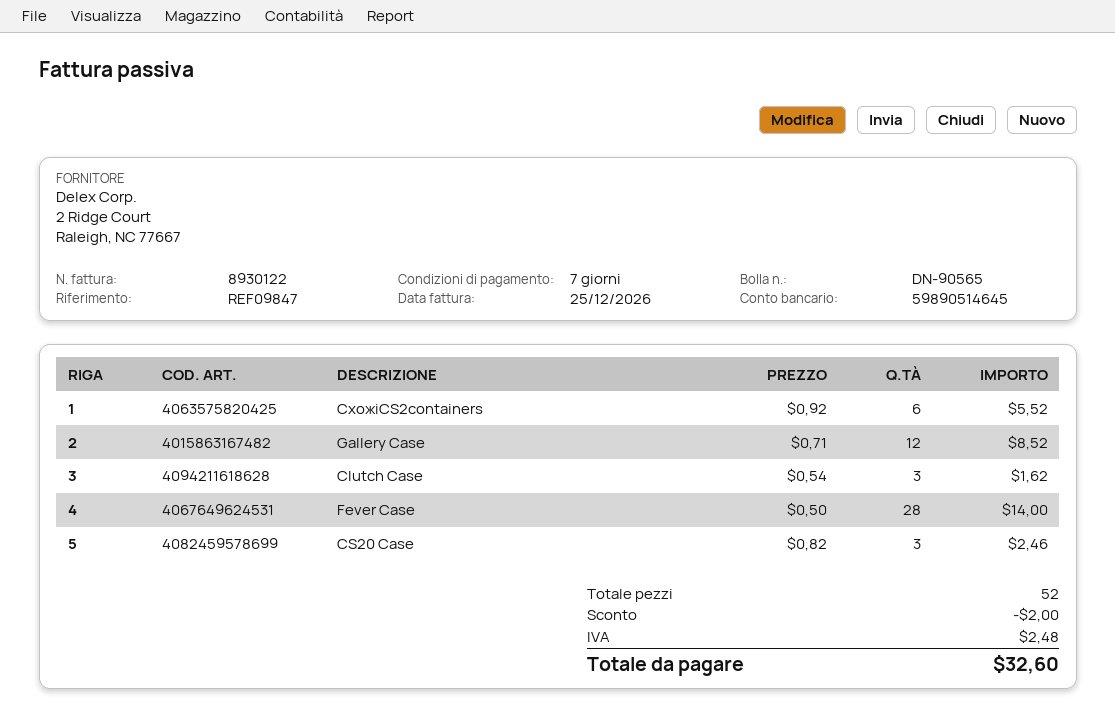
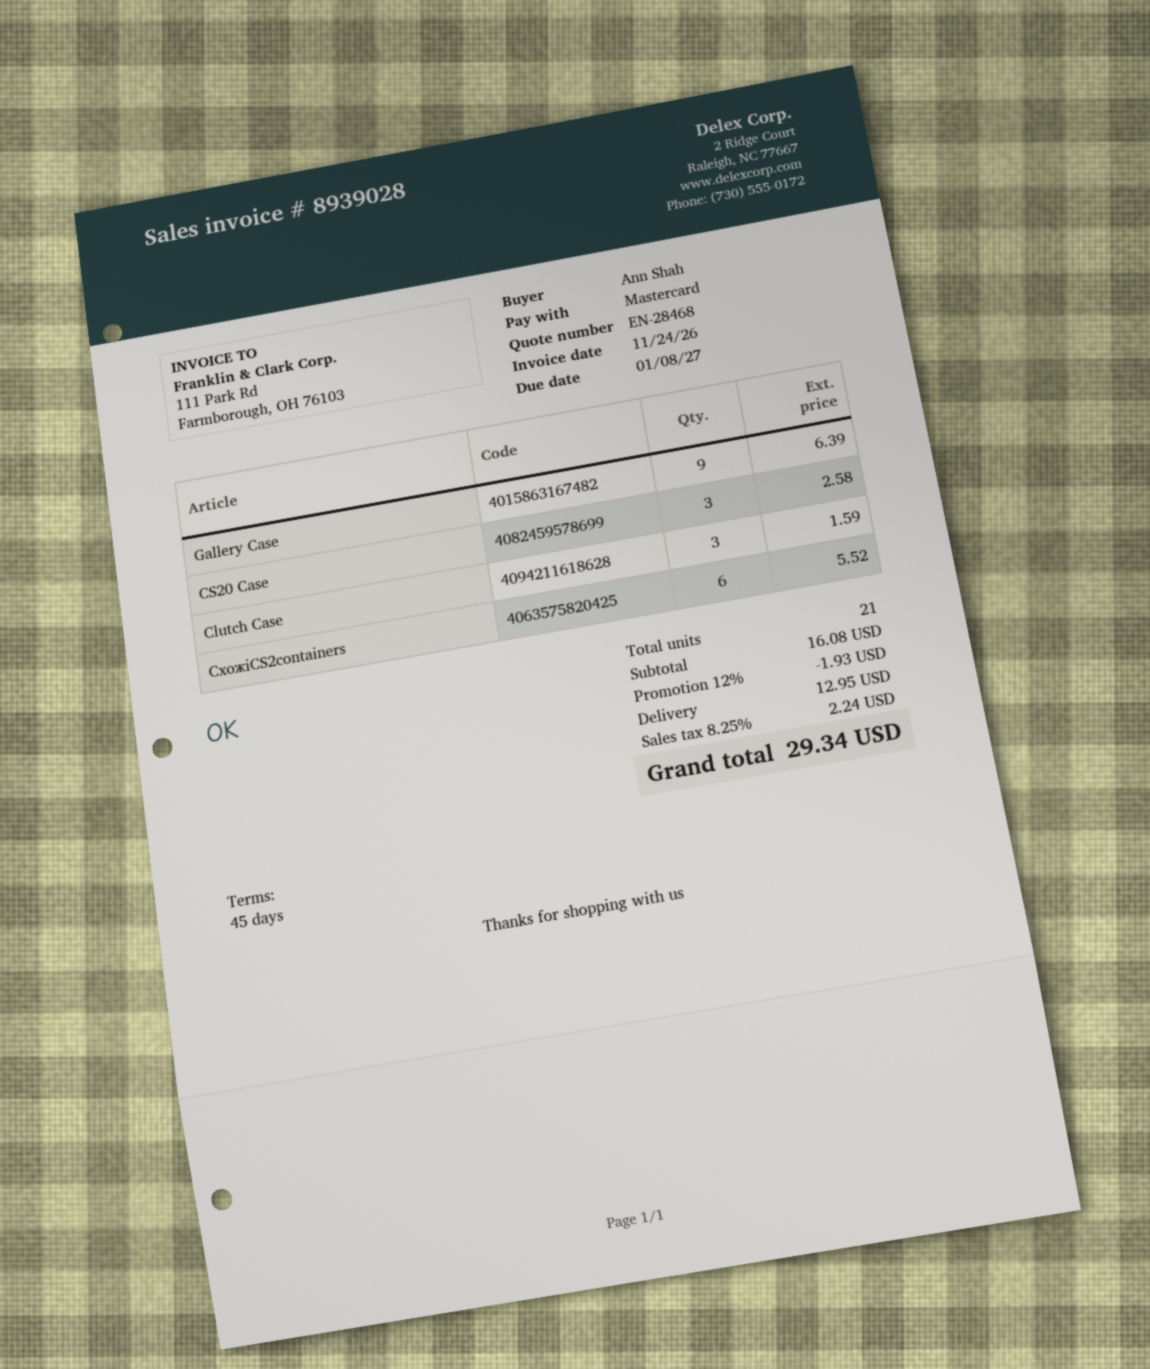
invoice number: 8930122 -> 8939028
invoice date: 2026-12-25 -> 2026-11-24
payment terms: 7 days -> 45 days
Gallery Case: 12 for 8.52 -> 9 for 6.39
Clutch Case: 3 for 1.62 -> 3 for 1.59
Fever Case: 28 for 14.00 -> none
CS20 Case: 3 for 2.46 -> 3 for 2.58
total quantity: 52 -> 21
discount: 2.00 -> 1.93
shipping: none -> 12.95
tax: 2.48 -> 2.24
total: 32.60 -> 29.34

